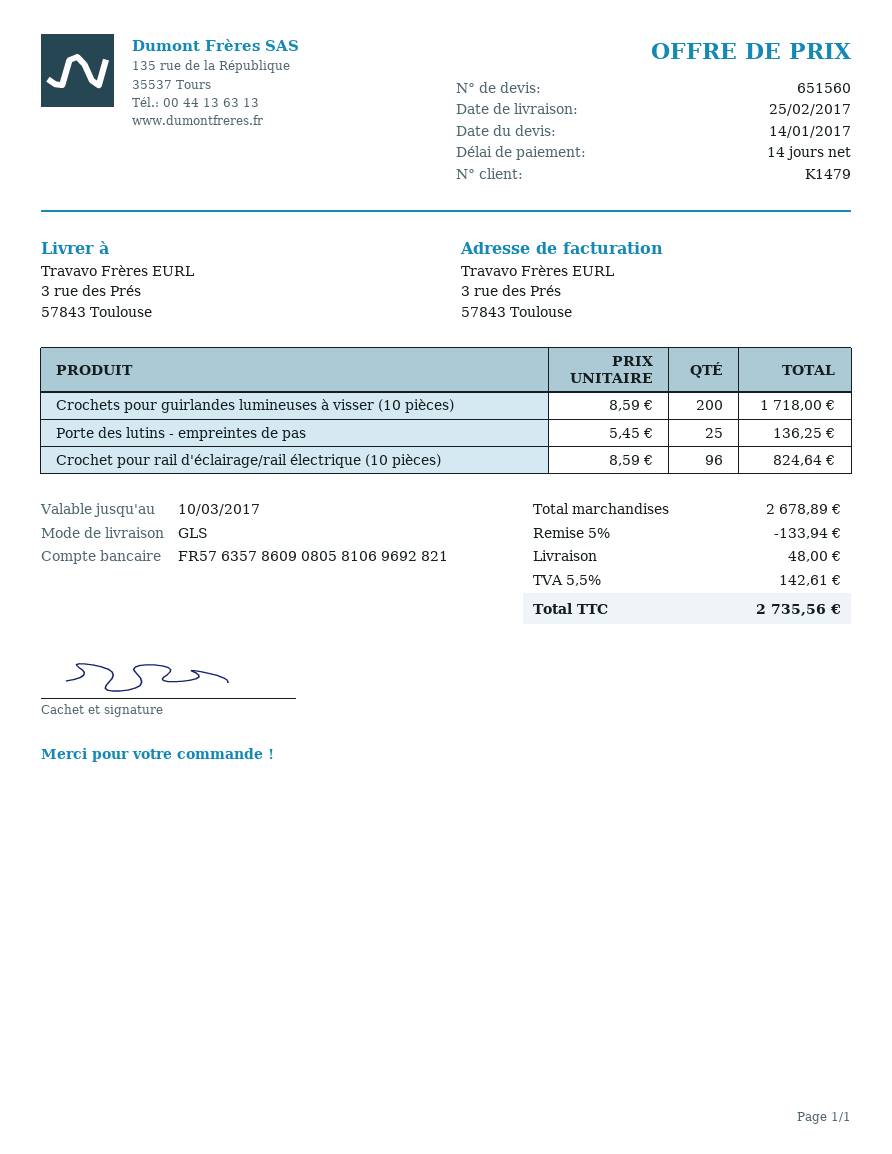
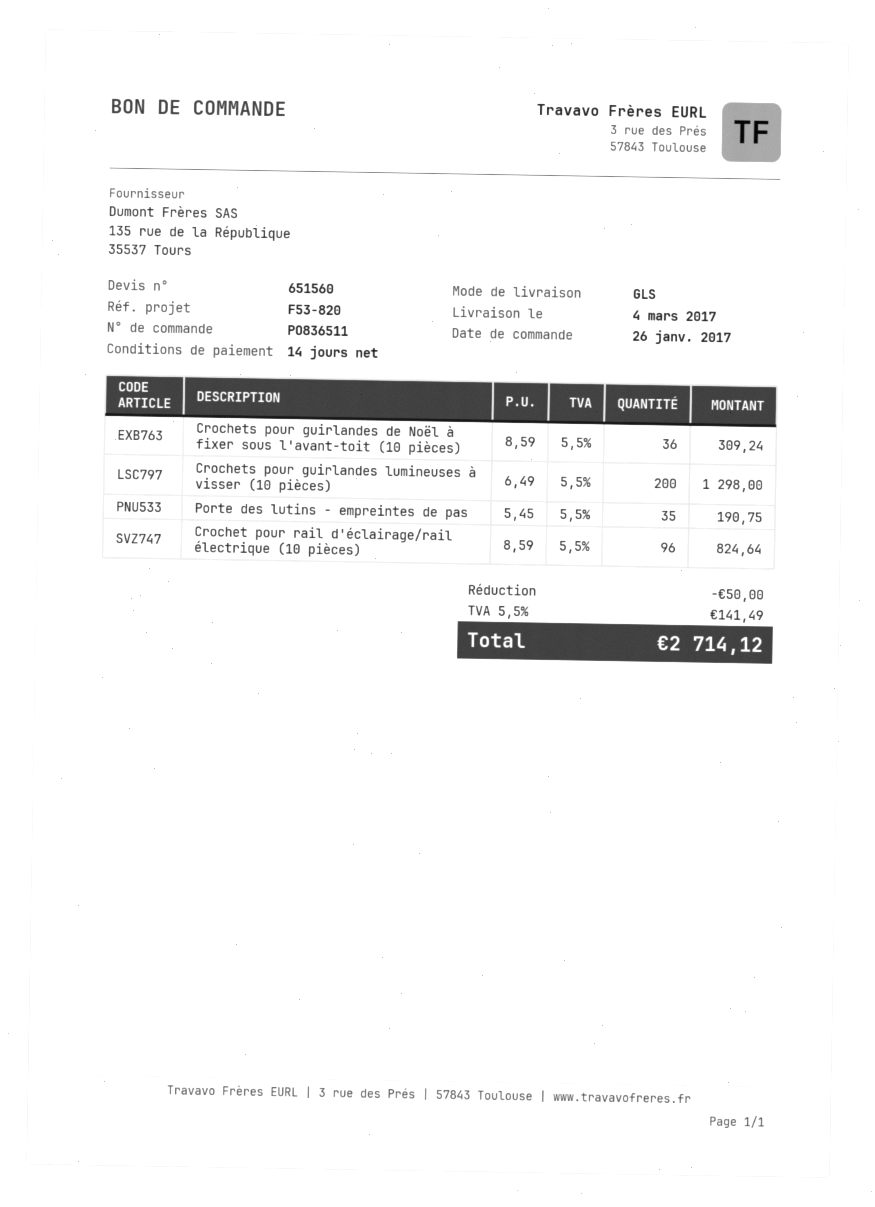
delivery date: 2017-02-25 -> 2017-03-04
Crochets pour guirlandes lumineuses à visser (10 pièces): 200 x 8.59 = 1718.00 -> 200 x 6.49 = 1298.00
Porte des lutins - empreintes de pas: 25 x 5.45 = 136.25 -> 35 x 5.45 = 190.75
Crochets pour guirlandes de Noël à fixer sous l'avant-toit (10 pièces): none -> 36 x 8.59 = 309.24
discount: 133.94 -> 50.00
shipping: 48.00 -> none
tax: 5.5% = 142.61 -> 5.5% = 141.49
total: 2735.56 -> 2714.12

